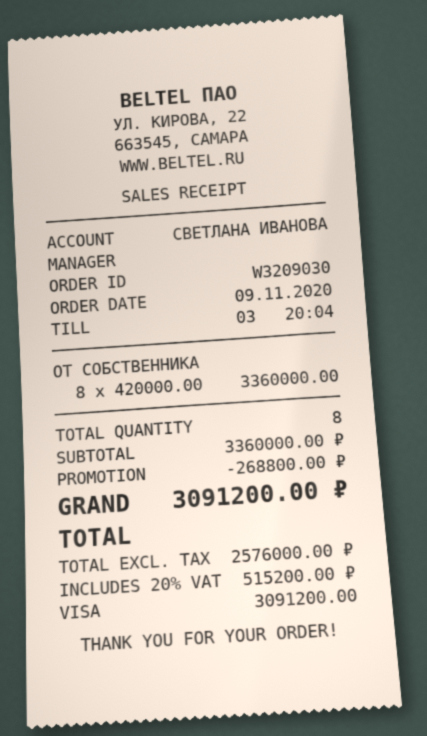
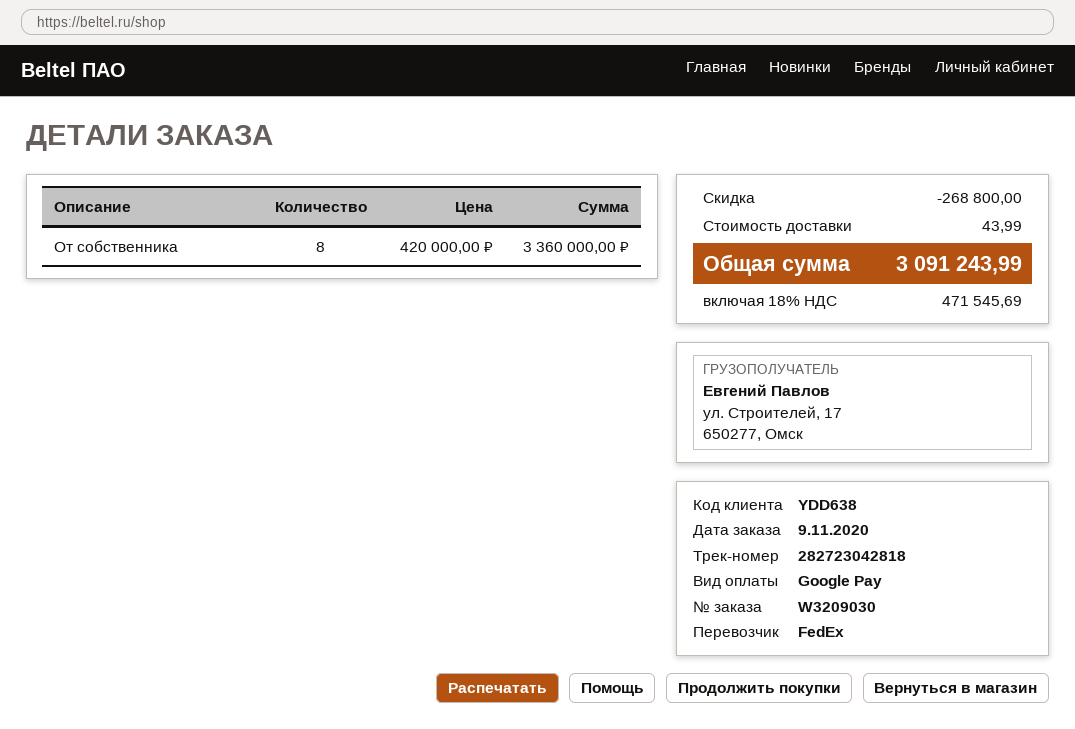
payment method: Visa -> Google Pay
shipping: none -> 43.99
tax: 20% = 515200.00 -> 18% = 471545.69
total: 3091200.00 -> 3091243.99

